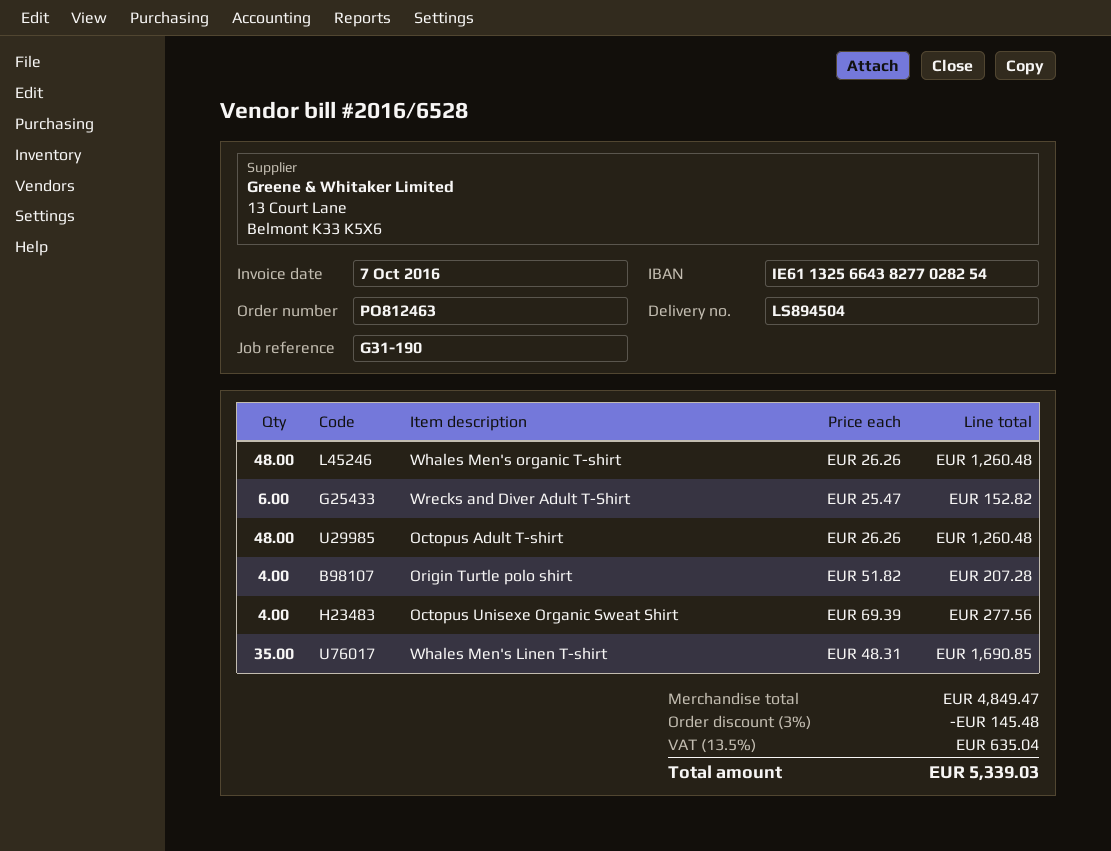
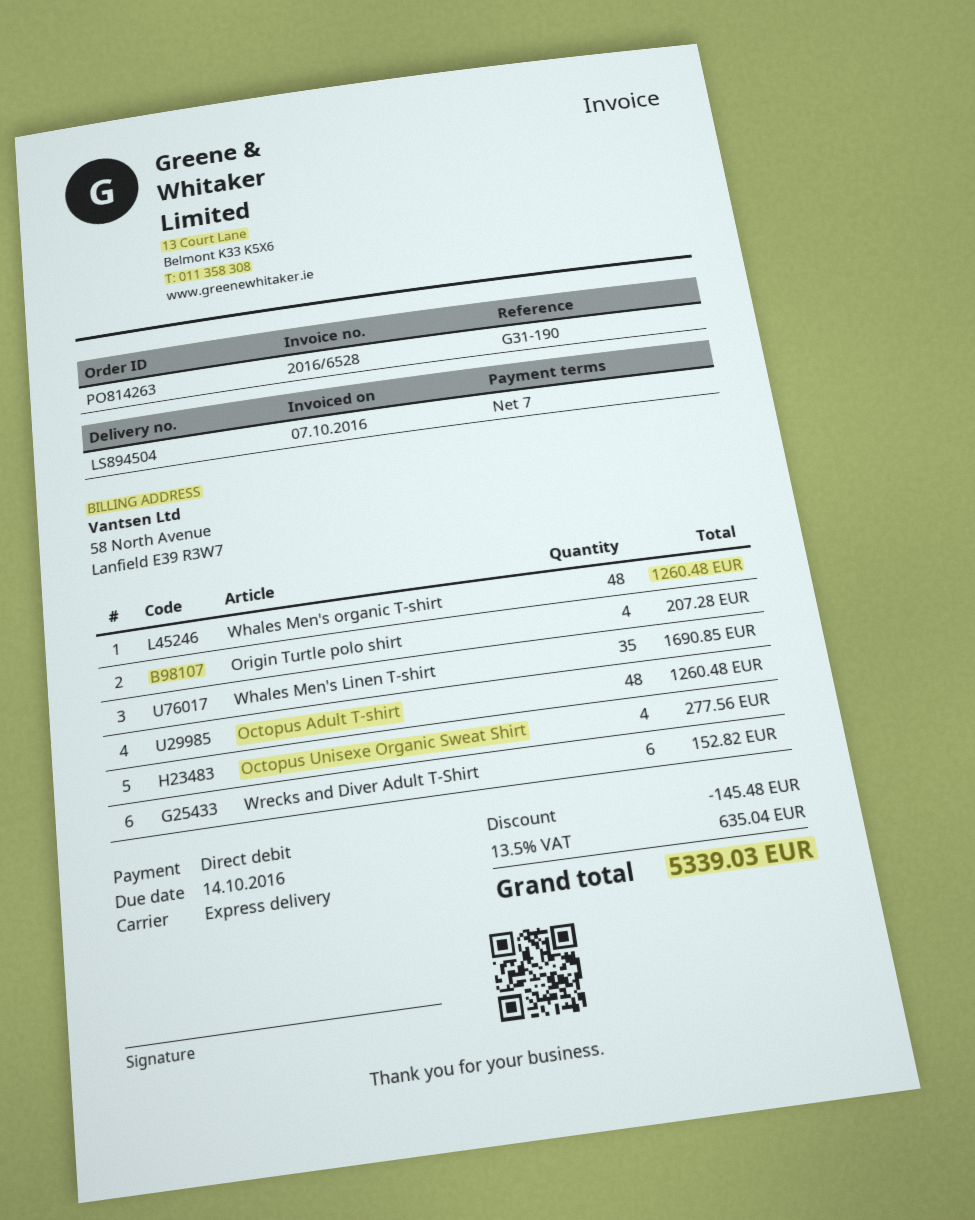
order number: PO812463 -> PO814263

